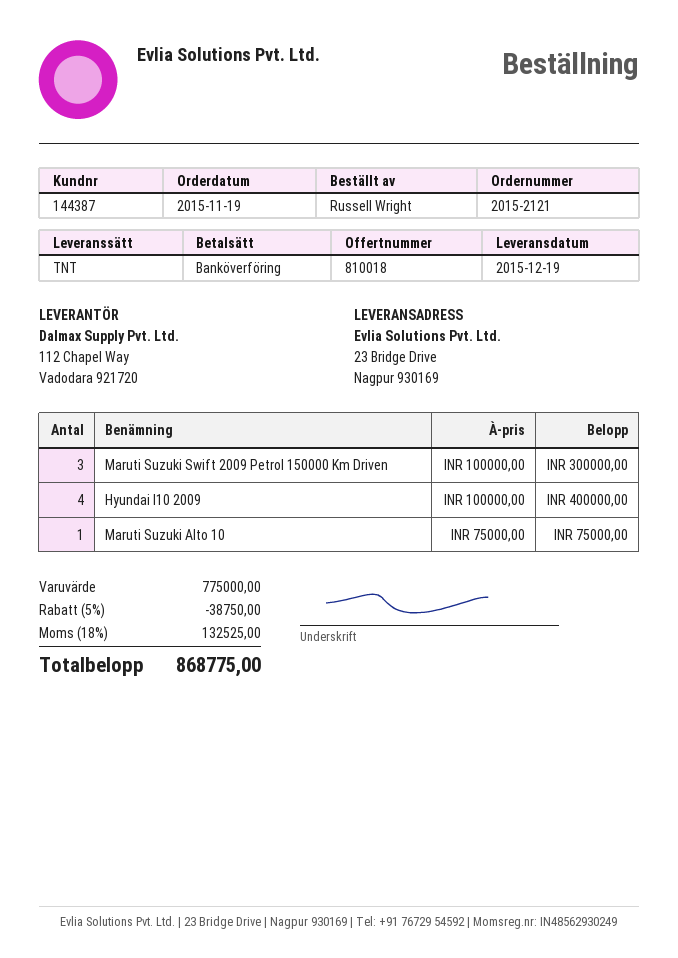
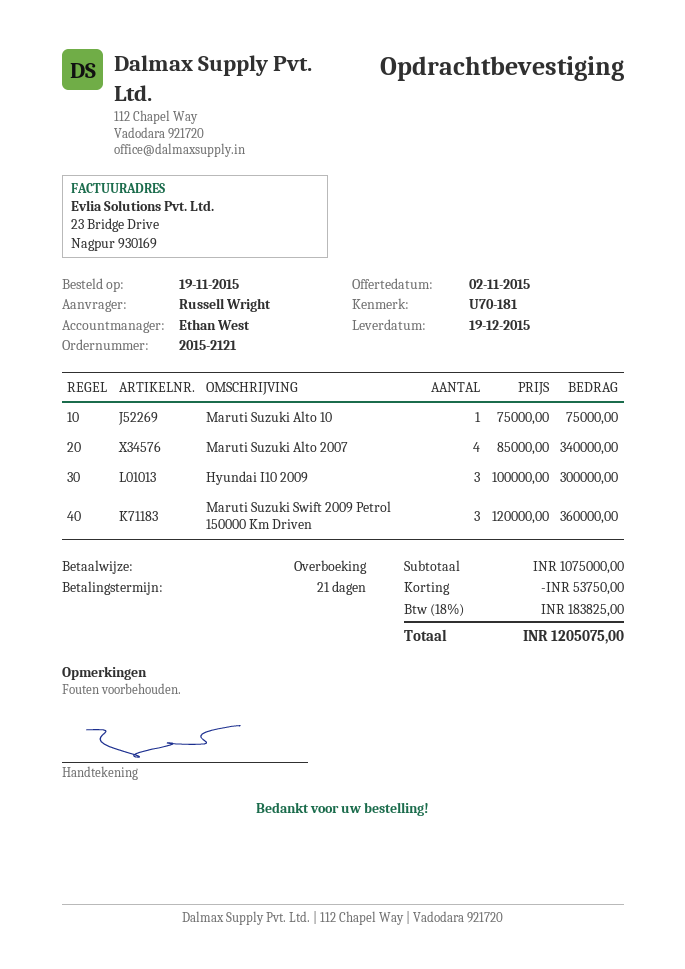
Maruti Suzuki Swift 2009 Petrol 150000 Km Driven: 3 x 100000.00 = 300000.00 -> 3 x 120000.00 = 360000.00
Hyundai I10 2009: 4 x 100000.00 = 400000.00 -> 3 x 100000.00 = 300000.00
Maruti Suzuki Alto 2007: none -> 4 x 85000.00 = 340000.00
subtotal: 775000.00 -> 1075000.00
discount: 38750.00 -> 53750.00
tax: 18% = 132525.00 -> 18% = 183825.00
total: 868775.00 -> 1205075.00

